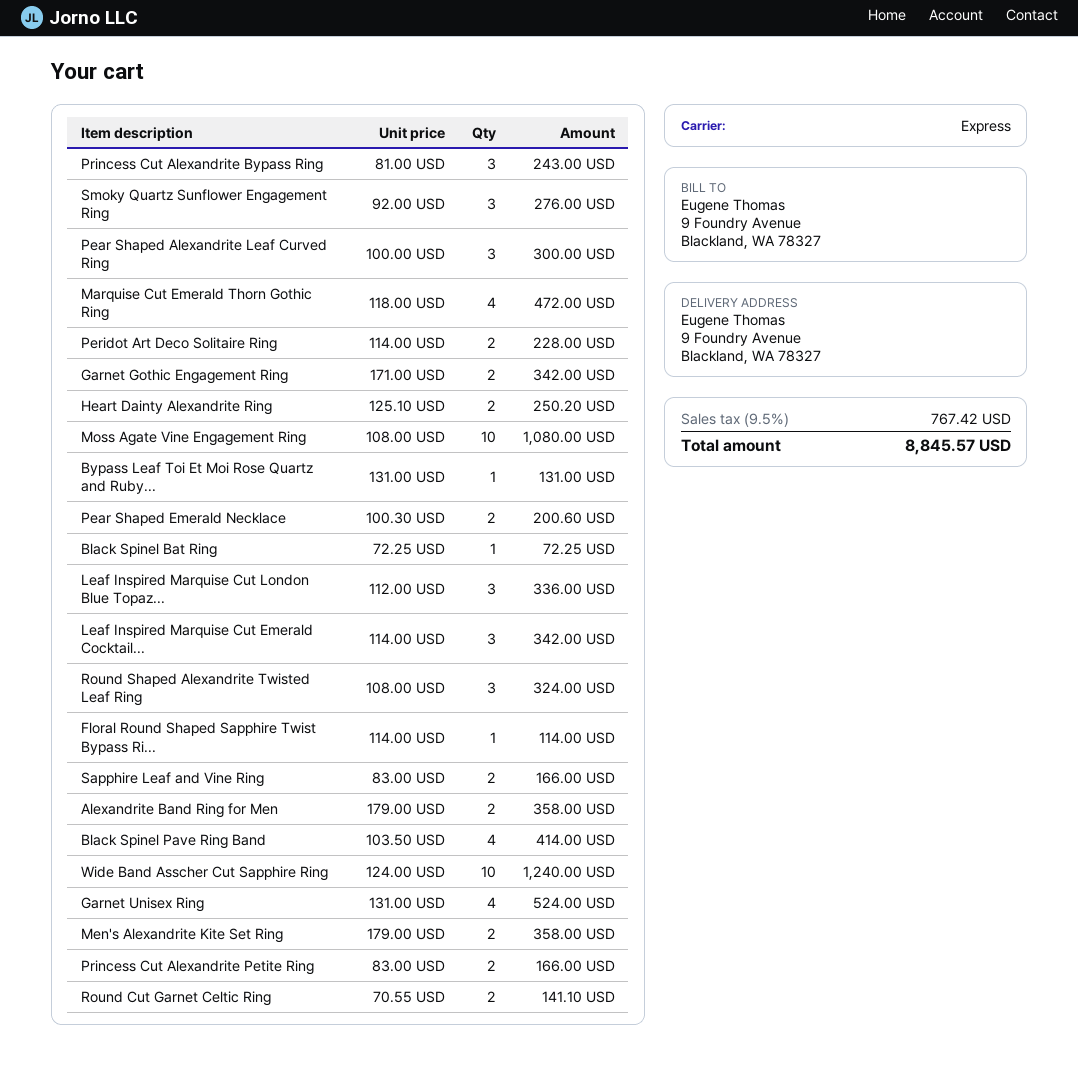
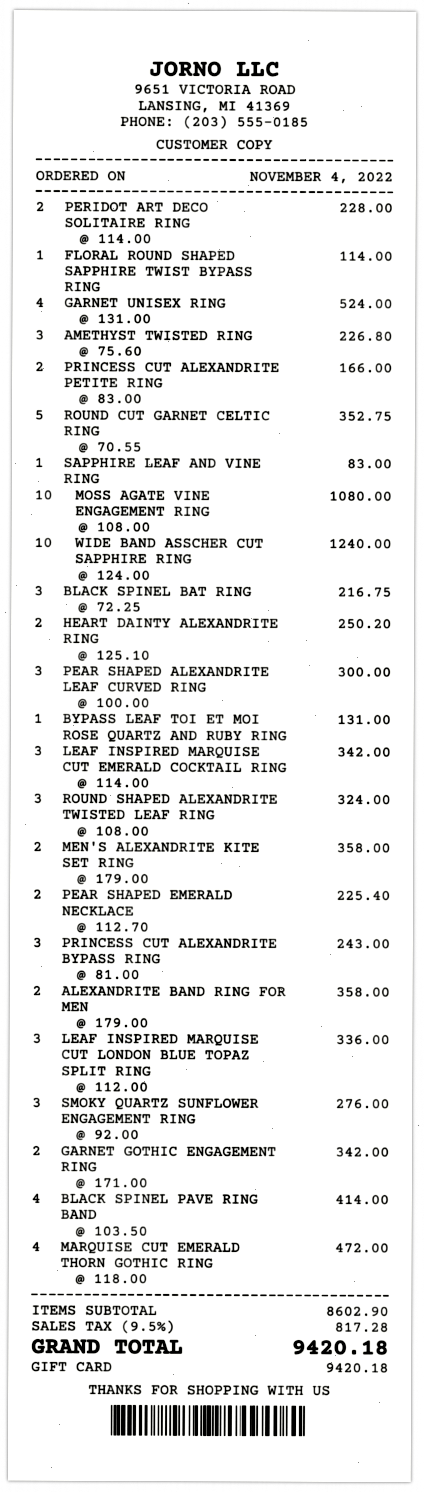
Pear Shaped Emerald Necklace: 2 x 100.30 = 200.60 -> 2 x 112.70 = 225.40
Black Spinel Bat Ring: 1 x 72.25 = 72.25 -> 3 x 72.25 = 216.75
Sapphire Leaf and Vine Ring: 2 x 83.00 = 166.00 -> 1 x 83.00 = 83.00
Round Cut Garnet Celtic Ring: 2 x 70.55 = 141.10 -> 5 x 70.55 = 352.75
AMETHYST TWISTED RING: none -> 3 x 75.60 = 226.80
tax: 9.5% = 767.42 -> 9.5% = 817.28
total: 8845.57 -> 9420.18

